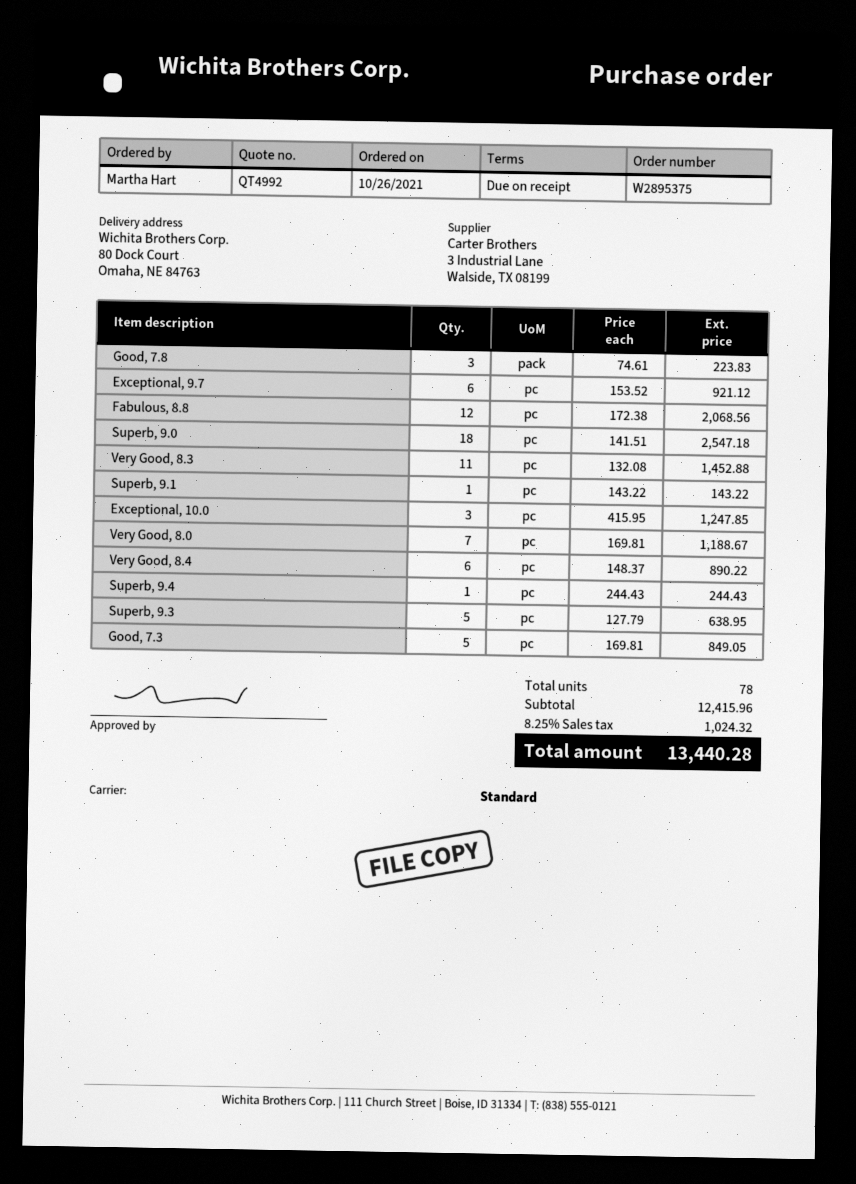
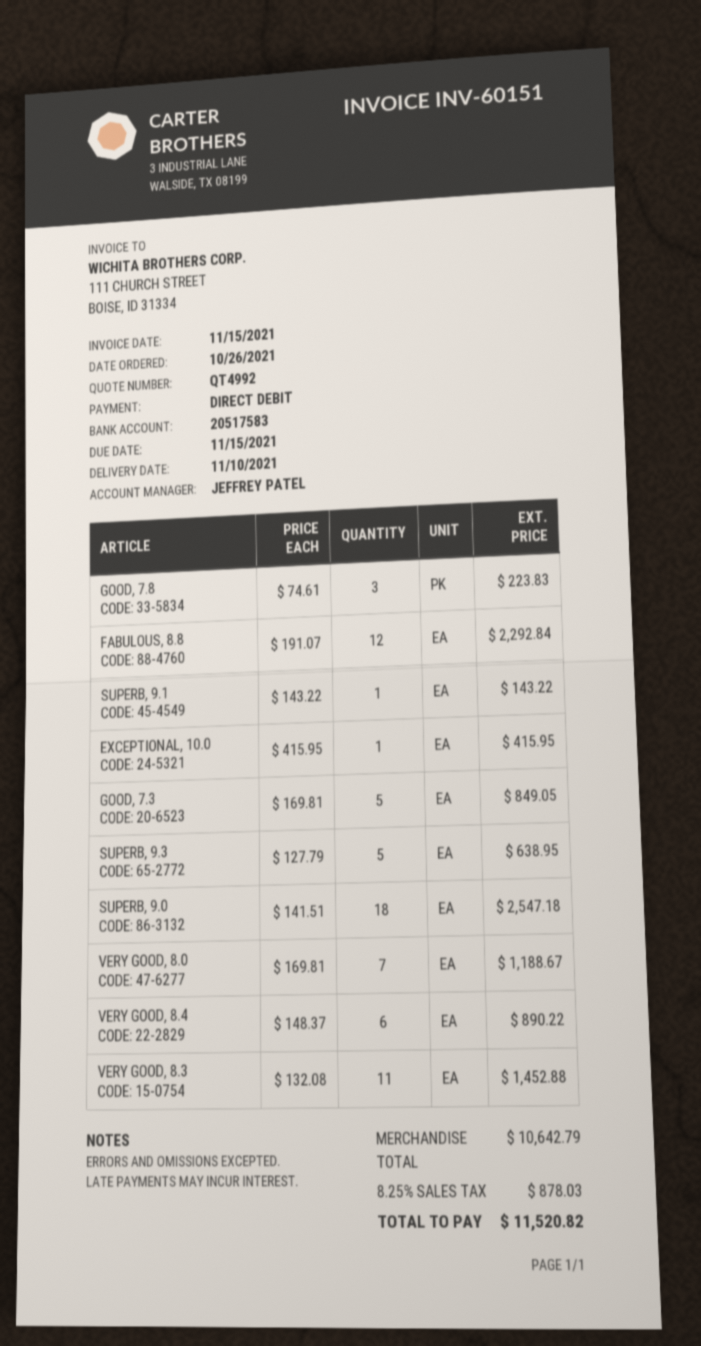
Exceptional, 9.7: 6 x 153.52 = 921.12 -> none
Fabulous, 8.8: 12 x 172.38 = 2068.56 -> 12 x 191.07 = 2292.84
Exceptional, 10.0: 3 x 415.95 = 1247.85 -> 1 x 415.95 = 415.95
Superb, 9.4: 1 x 244.43 = 244.43 -> none
subtotal: 12415.96 -> 10642.79
tax: 8.25% = 1024.32 -> 8.25% = 878.03
total: 13440.28 -> 11520.82

